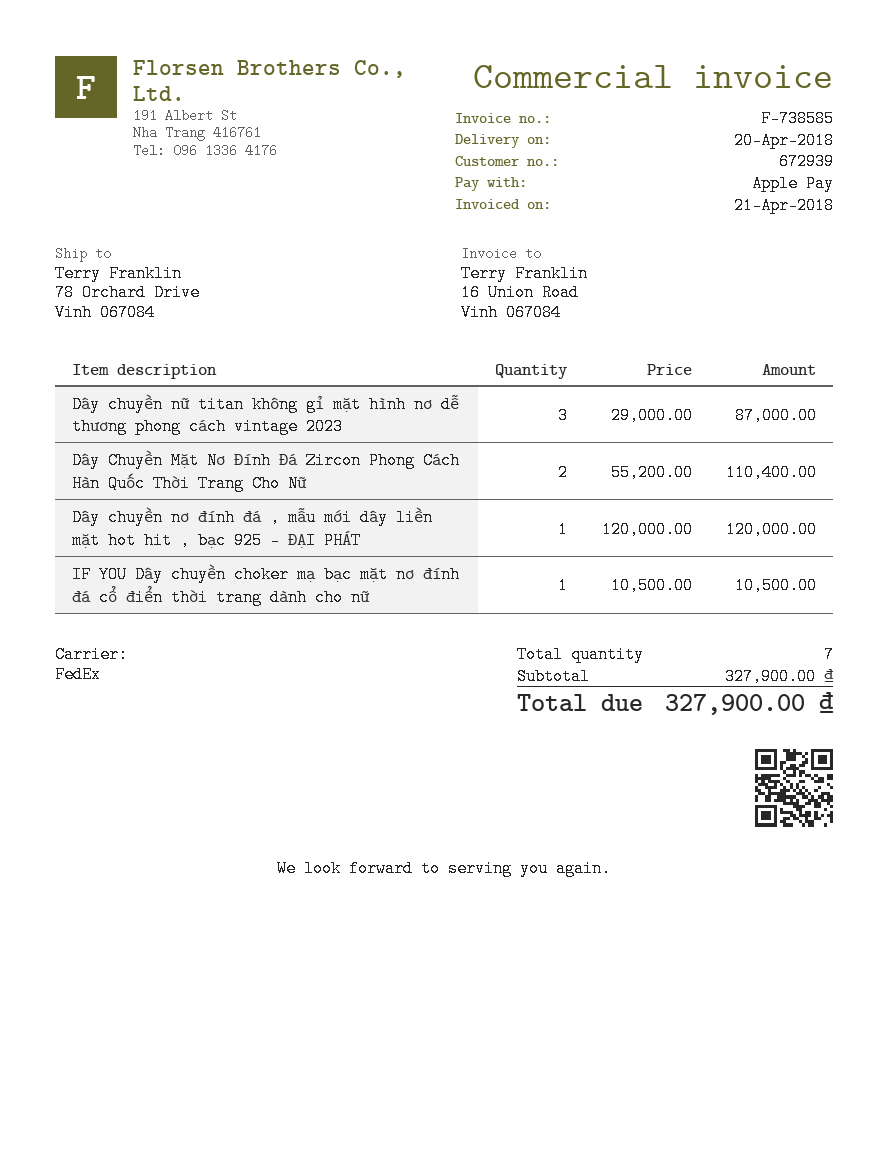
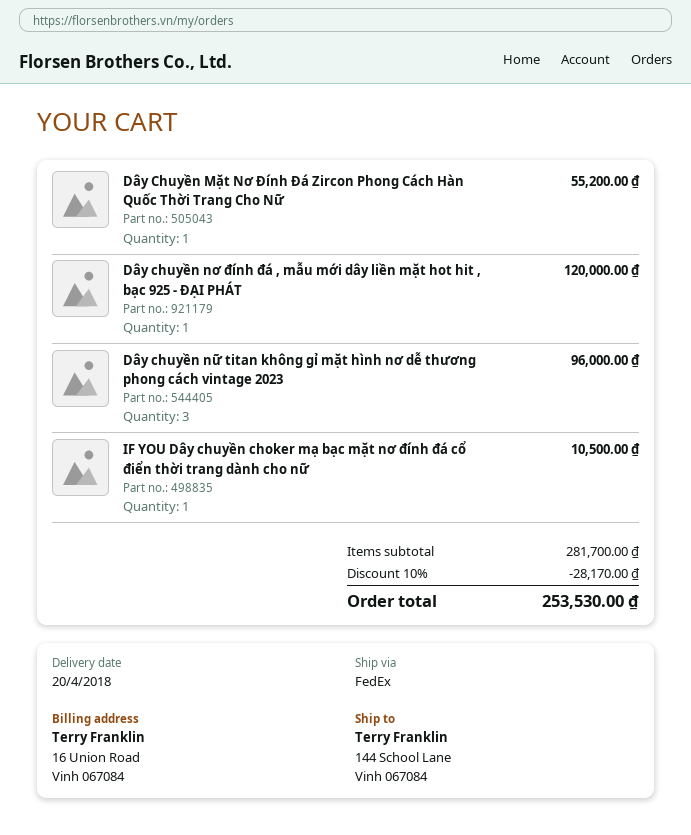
ship to: 78 Orchard Drive, Vinh 067084 -> 144 School Lane, Vinh 067084
Dây chuyền nữ titan không gỉ mặt hình nơ dễ thương phong cách vintage 2023: 3 for 87000.00 -> 3 for 96000.00
Dây Chuyền Mặt Nơ Đính Đá Zircon Phong Cách Hàn Quốc Thời Trang Cho Nữ: 2 for 110400.00 -> 1 for 55200.00
subtotal: 327900.00 -> 281700.00
discount: none -> 10% = 28170.00
total: 327900.00 -> 253530.00

